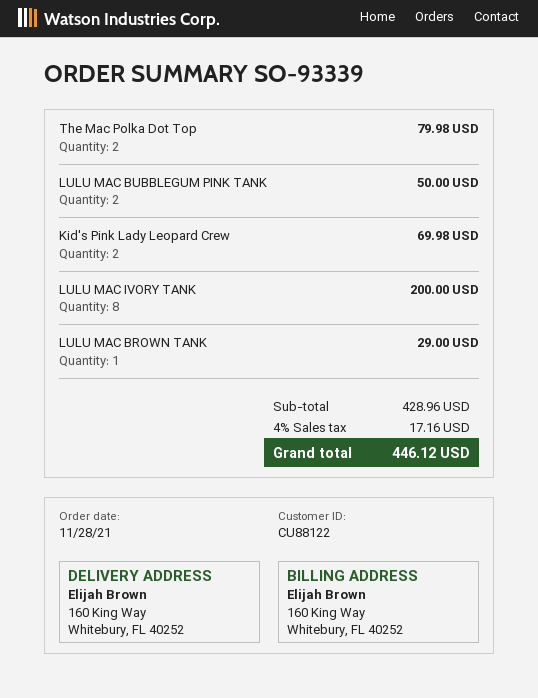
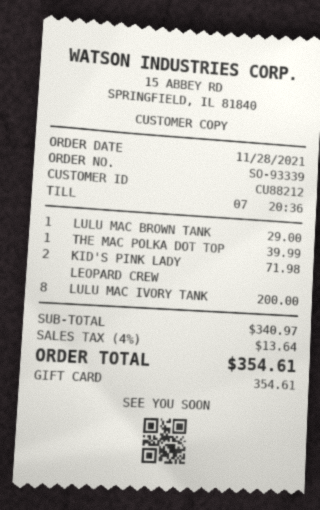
customer number: CU88122 -> CU88212
The Mac Polka Dot Top: 2 for 79.98 -> 1 for 39.99
LULU MAC BUBBLEGUM PINK TANK: 2 for 50.00 -> none
Kid's Pink Lady Leopard Crew: 2 for 69.98 -> 2 for 71.98
subtotal: 428.96 -> 340.97
tax: 4% = 17.16 -> 4% = 13.64
total: 446.12 -> 354.61

